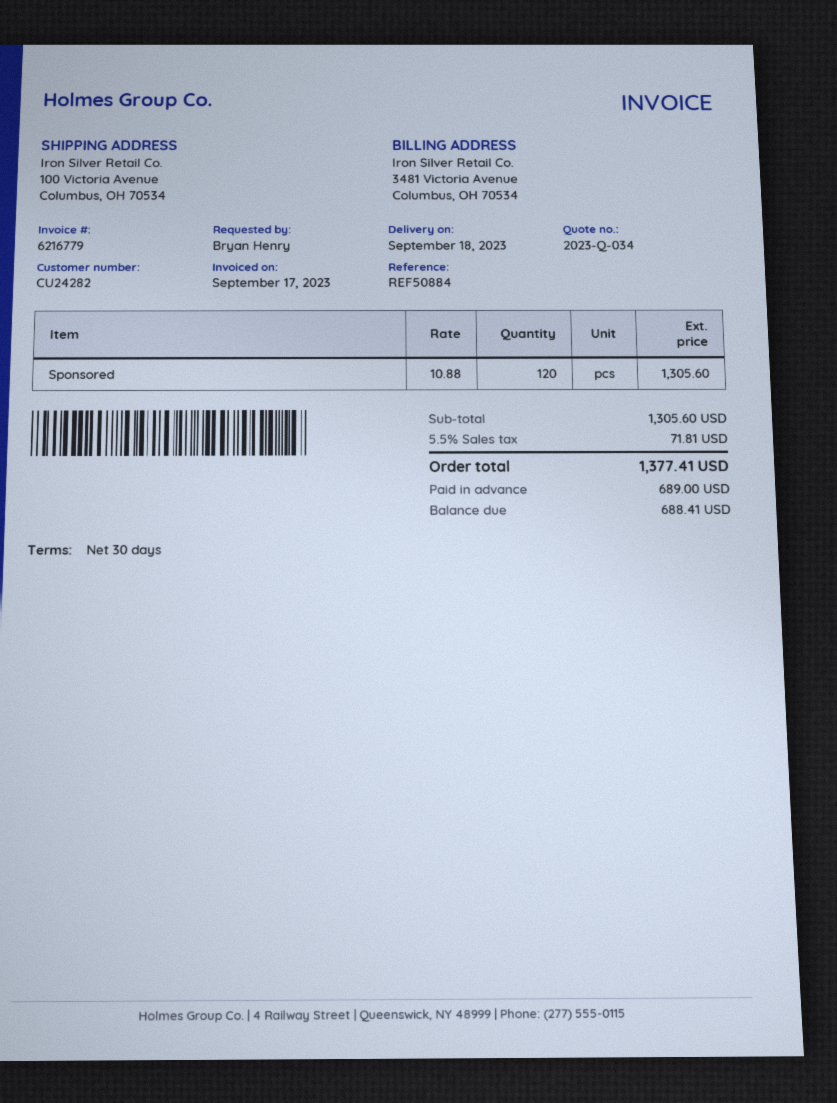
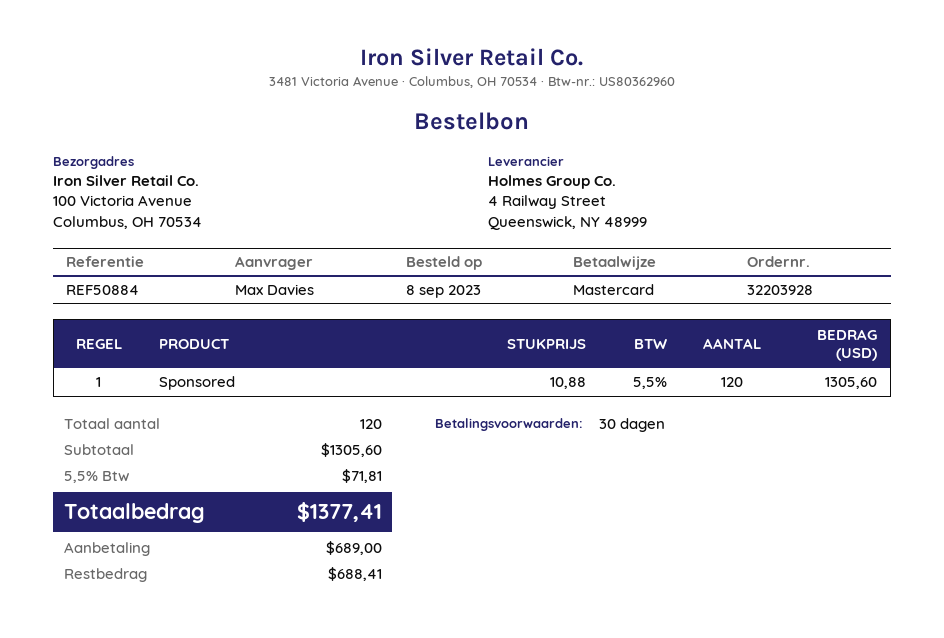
ordered by: Bryan Henry -> Max Davies

